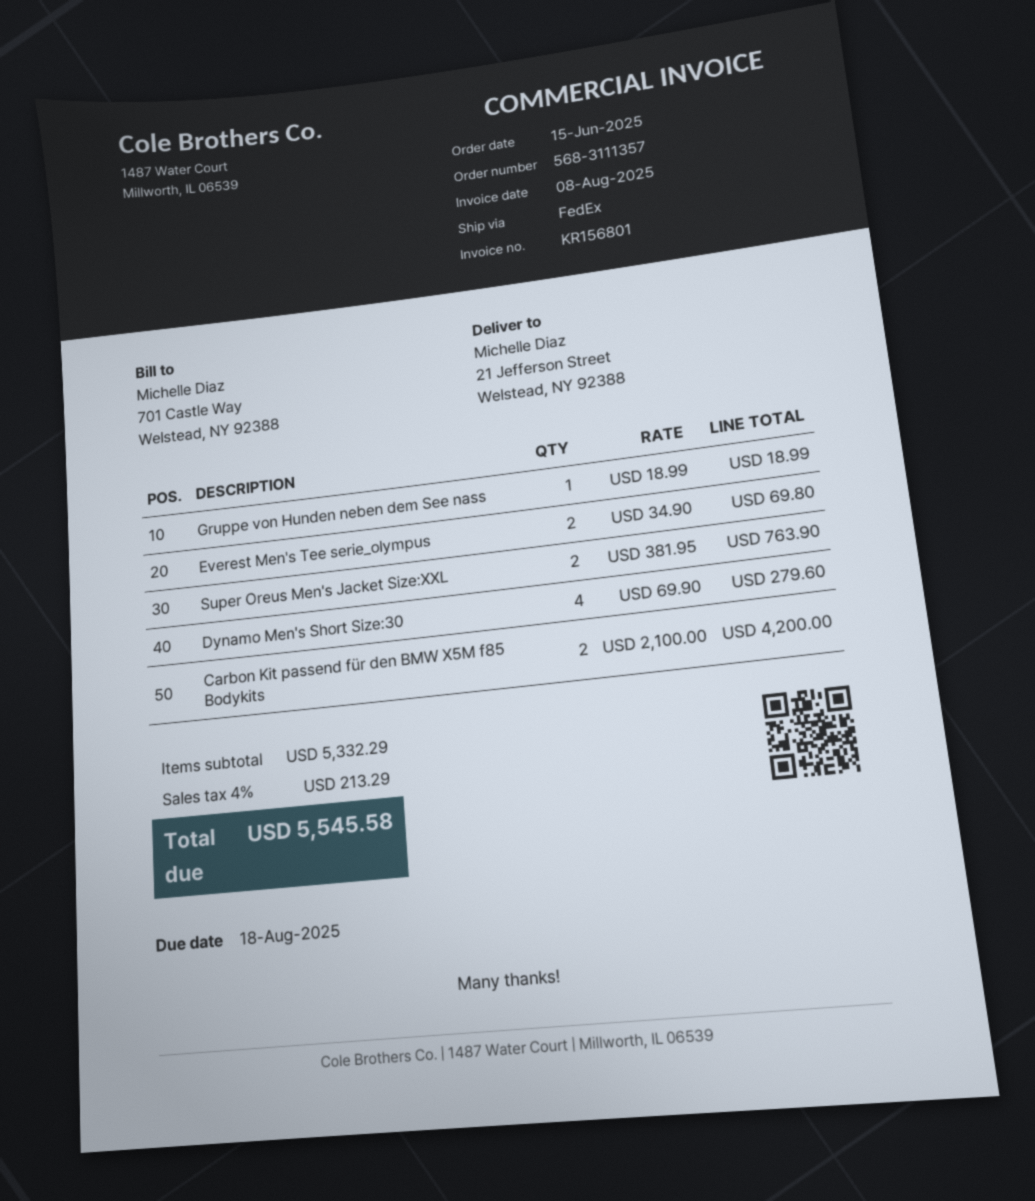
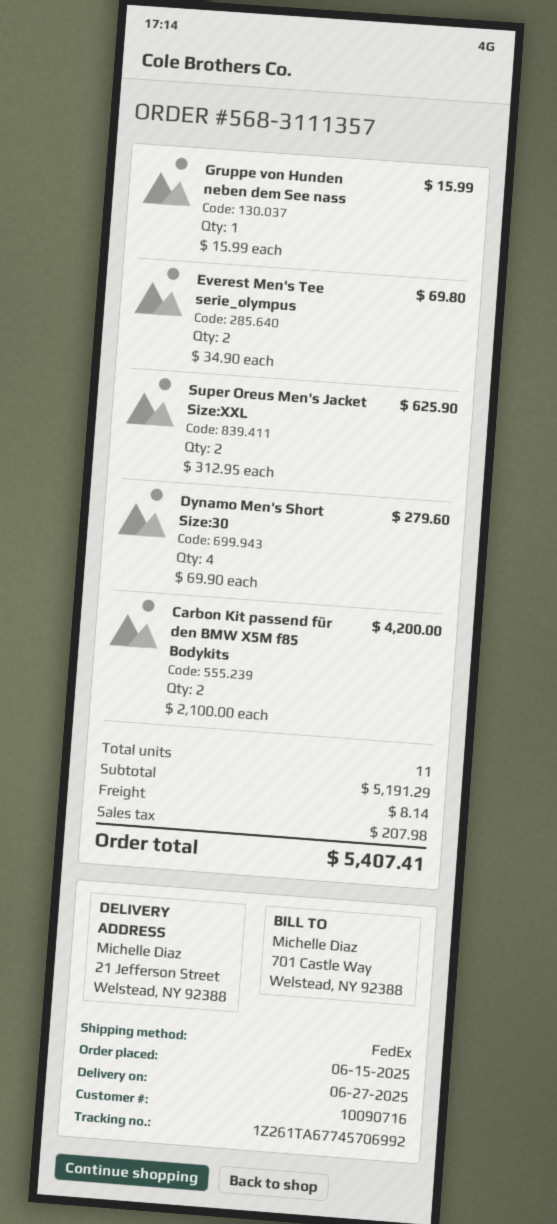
Gruppe von Hunden neben dem See nass: 1 x 18.99 = 18.99 -> 1 x 15.99 = 15.99
Super Oreus Men's Jacket Size:XXL: 2 x 381.95 = 763.90 -> 2 x 312.95 = 625.90
subtotal: 5332.29 -> 5191.29
shipping: none -> 8.14
tax: 213.29 -> 207.98
total: 5545.58 -> 5407.41

